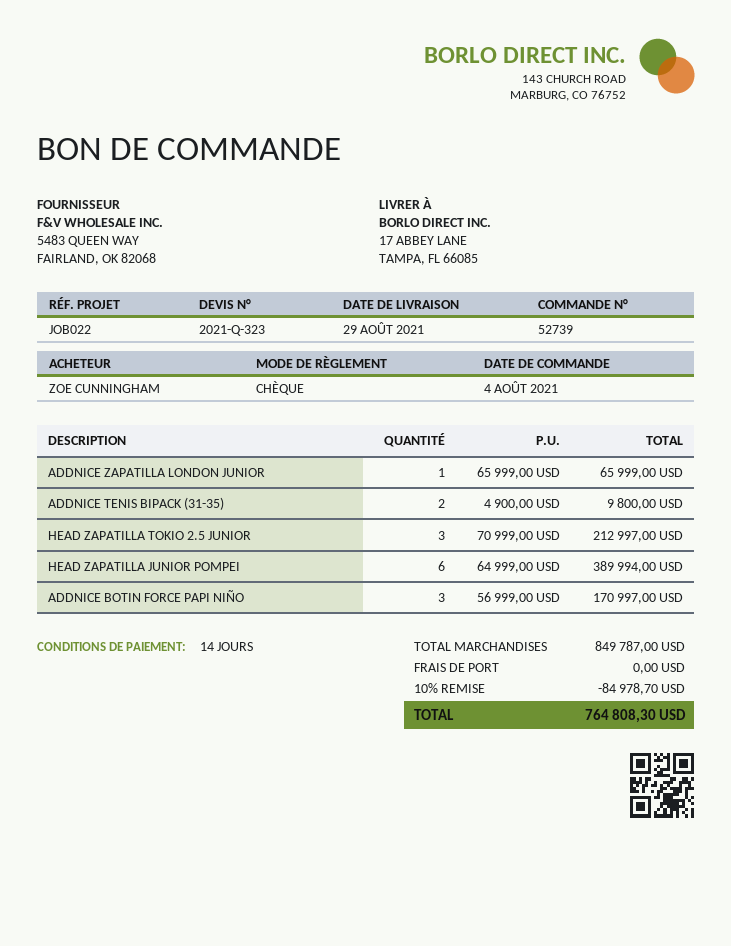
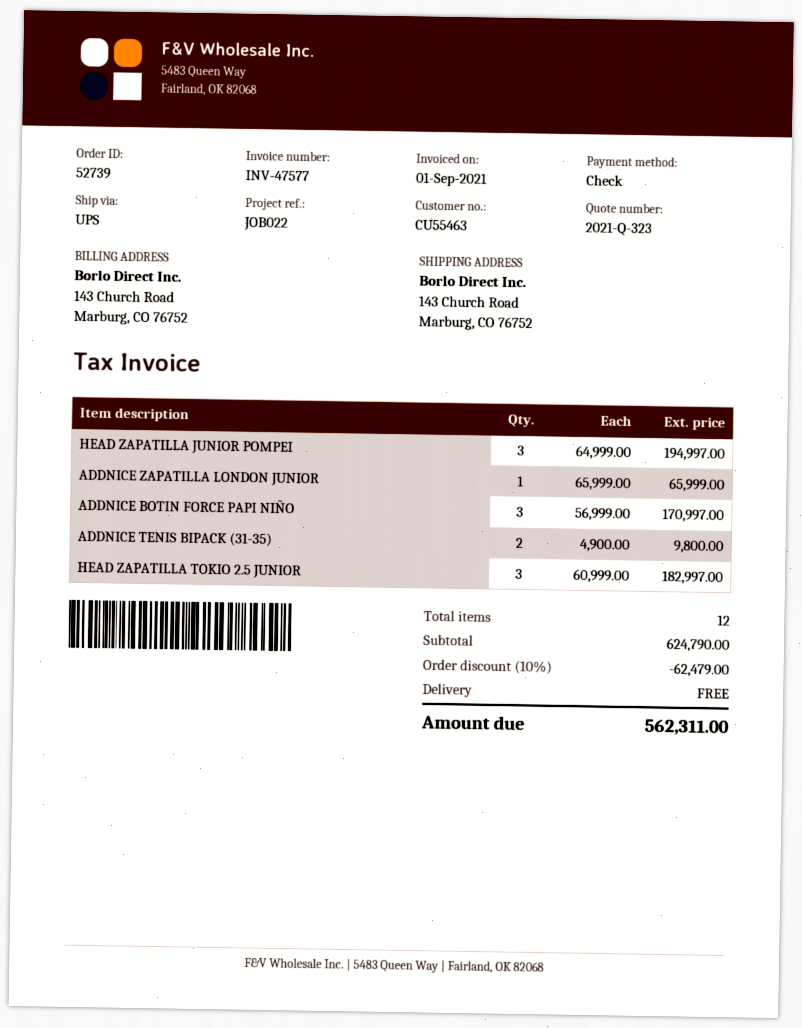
ship to: 17 ABBEY LANE, TAMPA, FL 66085 -> 143 Church Road, Marburg, CO 76752
HEAD ZAPATILLA TOKIO 2.5 JUNIOR: 3 x 70999.00 = 212997.00 -> 3 x 60999.00 = 182997.00
HEAD ZAPATILLA JUNIOR POMPEI: 6 x 64999.00 = 389994.00 -> 3 x 64999.00 = 194997.00
subtotal: 849787.00 -> 624790.00
discount: 10% = 84978.70 -> 10% = 62479.00
total: 764808.30 -> 562311.00

